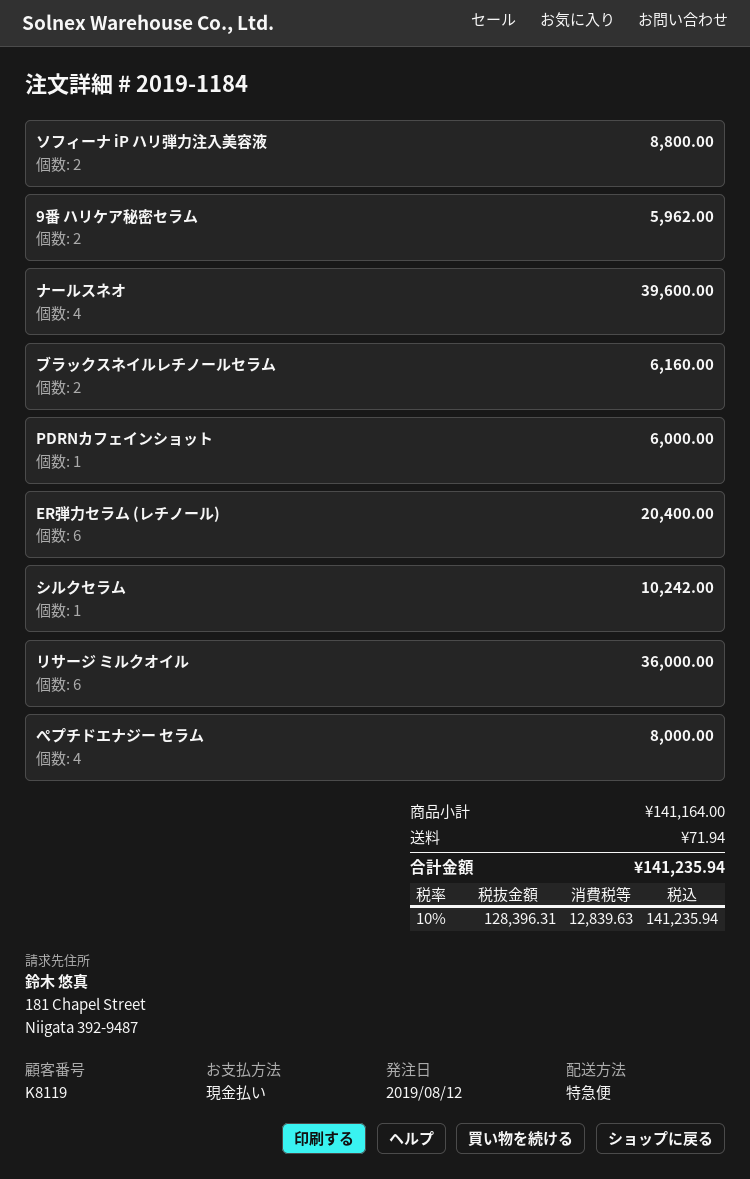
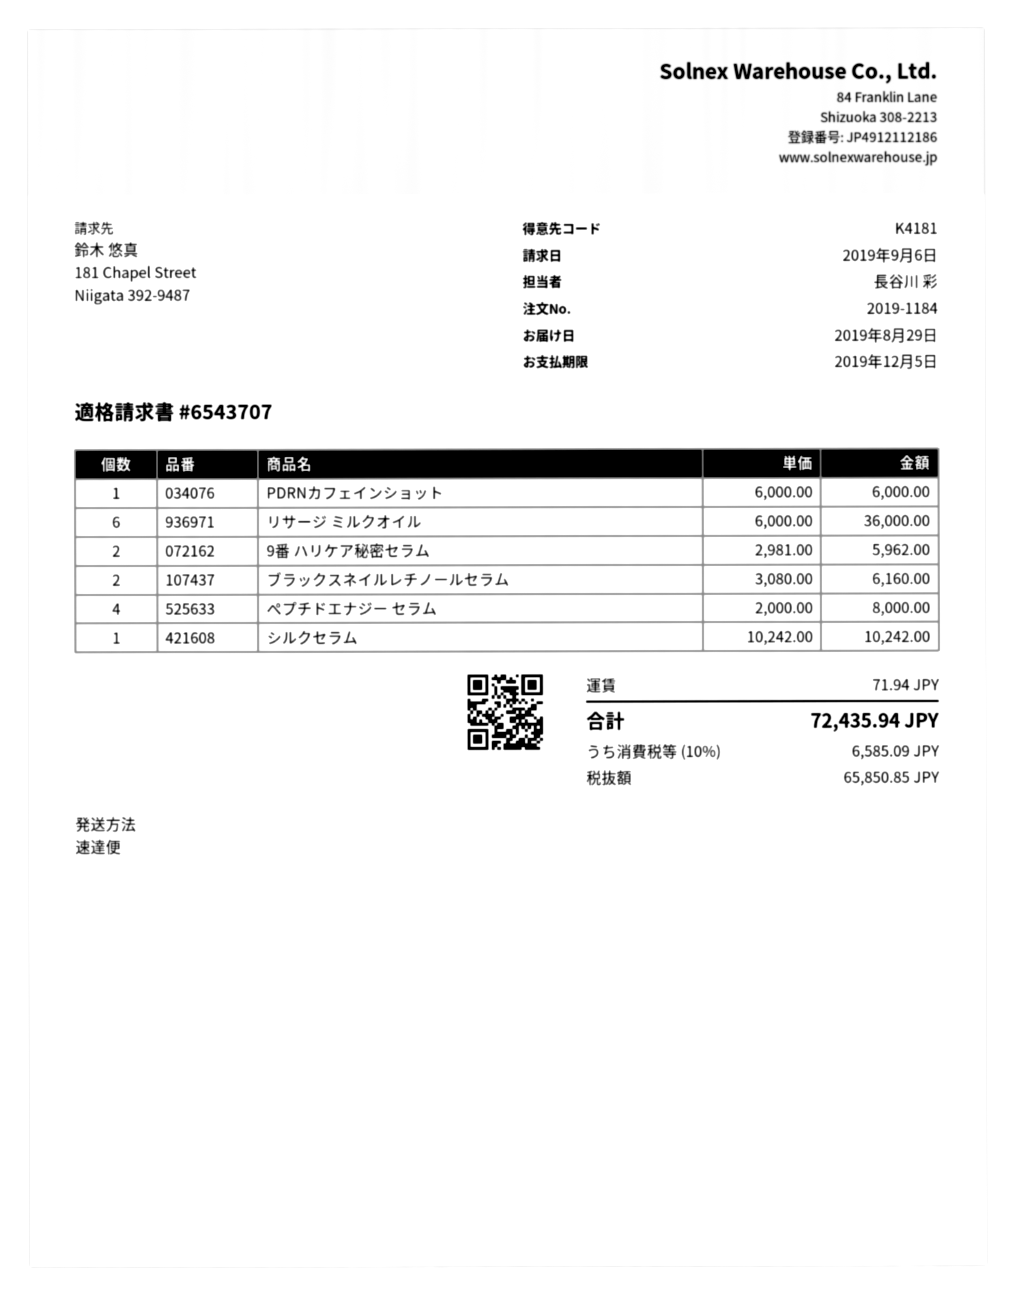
customer number: K8119 -> K4181
ソフィーナ iP ハリ弾力注入美容液: 2 for 8800.00 -> none
ナールスネオ: 4 for 39600.00 -> none
ER弾力セラム (レチノール): 6 for 20400.00 -> none
net: 128396.31 -> 65850.85
tax: 10% = 12839.63 -> 10% = 6585.09
total: 141235.94 -> 72435.94

